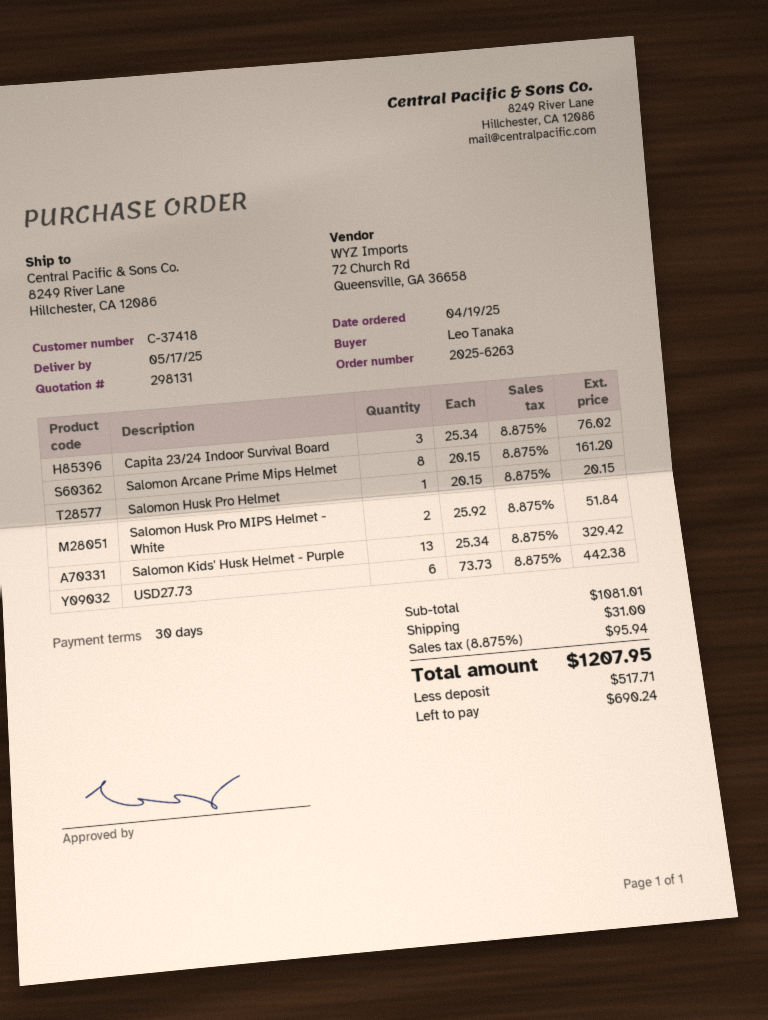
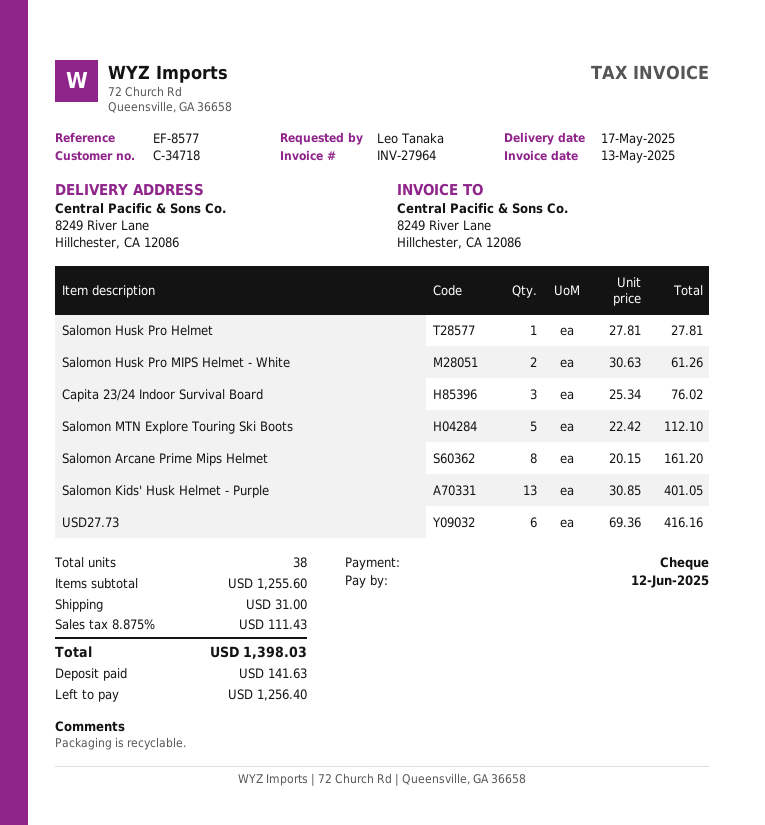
customer number: C-37418 -> C-34718
Salomon Husk Pro Helmet: 1 x 20.15 = 20.15 -> 1 x 27.81 = 27.81
Salomon Husk Pro MIPS Helmet - White: 2 x 25.92 = 51.84 -> 2 x 30.63 = 61.26
Salomon Kids' Husk Helmet - Purple: 13 x 25.34 = 329.42 -> 13 x 30.85 = 401.05
USD27.73: 6 x 73.73 = 442.38 -> 6 x 69.36 = 416.16
Salomon MTN Explore Touring Ski Boots: none -> 5 x 22.42 = 112.10
subtotal: 1081.01 -> 1255.60
tax: 8.875% = 95.94 -> 8.875% = 111.43
total: 1207.95 -> 1398.03
deposit: 517.71 -> 141.63
balance: 690.24 -> 1256.40

